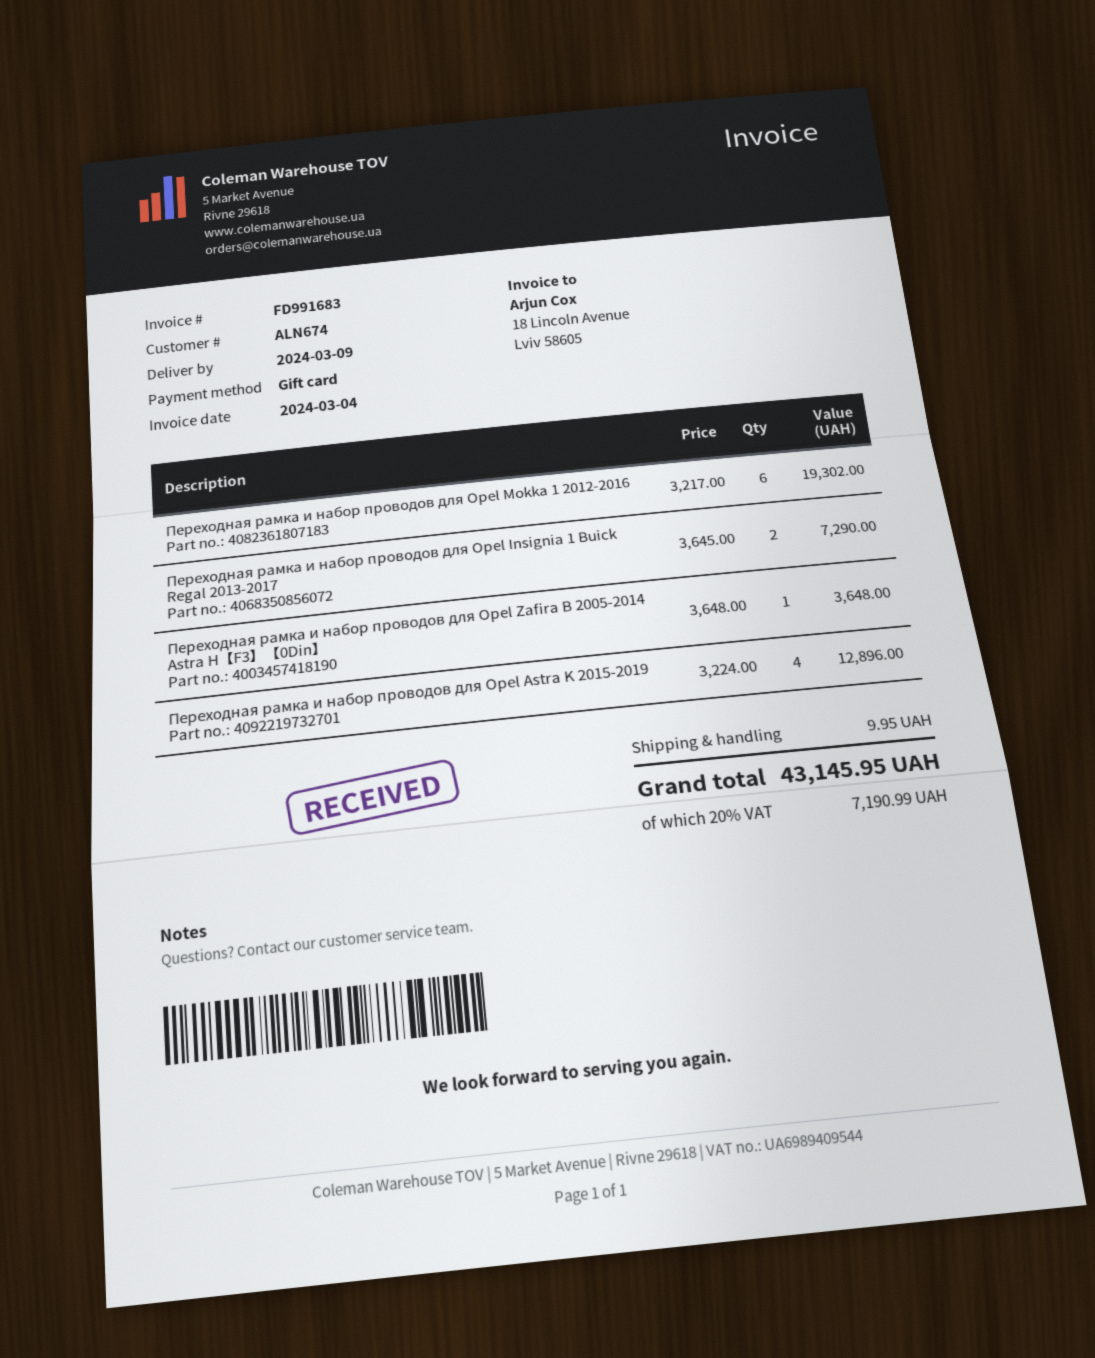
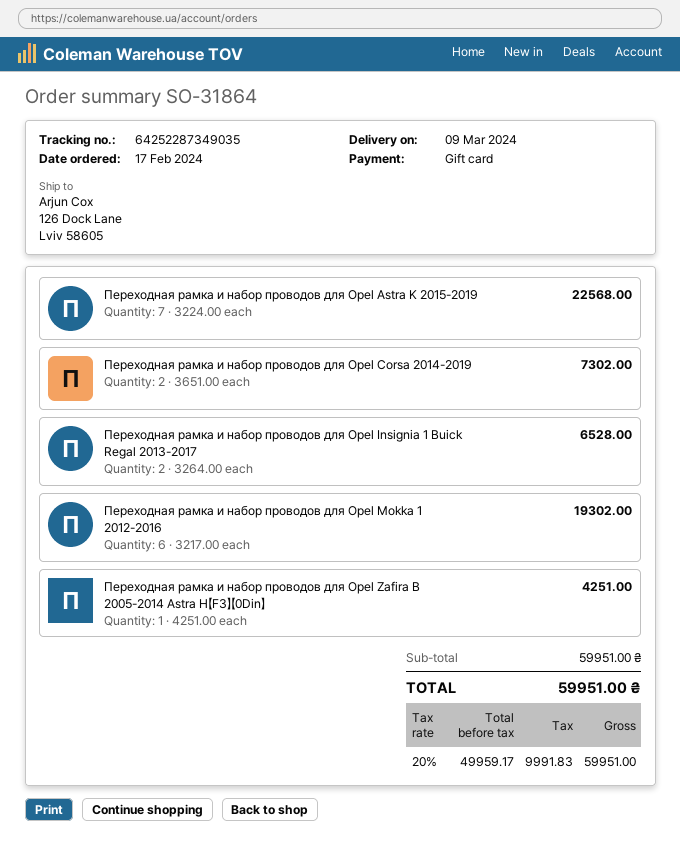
Переходная рамка и набор проводов для Opel Insignia 1 Buick Regal 2013-2017: 2 x 3645.00 = 7290.00 -> 2 x 3264.00 = 6528.00
Переходная рамка и набор проводов для Opel Zafira B 2005-2014 Astra H【F3】【0Din】: 1 x 3648.00 = 3648.00 -> 1 x 4251.00 = 4251.00
Переходная рамка и набор проводов для Opel Astra K 2015-2019: 4 x 3224.00 = 12896.00 -> 7 x 3224.00 = 22568.00
Переходная рамка и набор проводов для Opel Corsa 2014-2019: none -> 2 x 3651.00 = 7302.00
shipping: 9.95 -> none
tax: 20% = 7190.99 -> 20% = 9991.83
total: 43145.95 -> 59951.00

